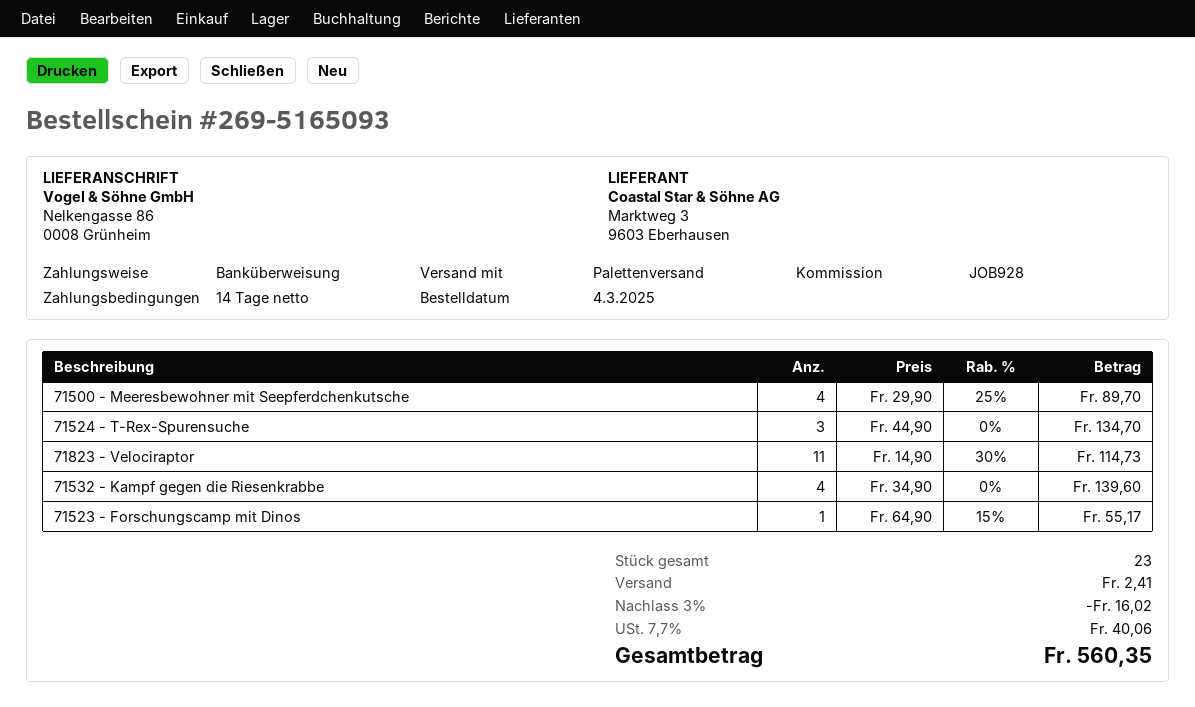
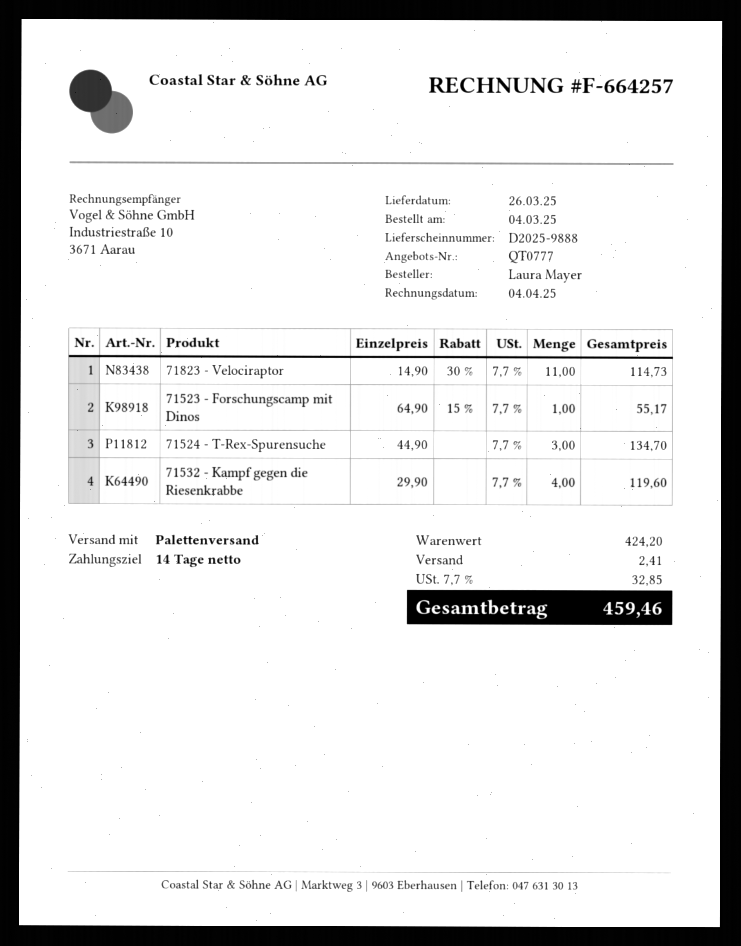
71500 - Meeresbewohner mit Seepferdchenkutsche: 4 x 29.90 - 25% = 89.70 -> none
71532 - Kampf gegen die Riesenkrabbe: 4 x 34.90 = 139.60 -> 4 x 29.90 = 119.60
discount: 3% = 16.02 -> none
tax: 7.7% = 40.06 -> 7.7% = 32.85
total: 560.35 -> 459.46

